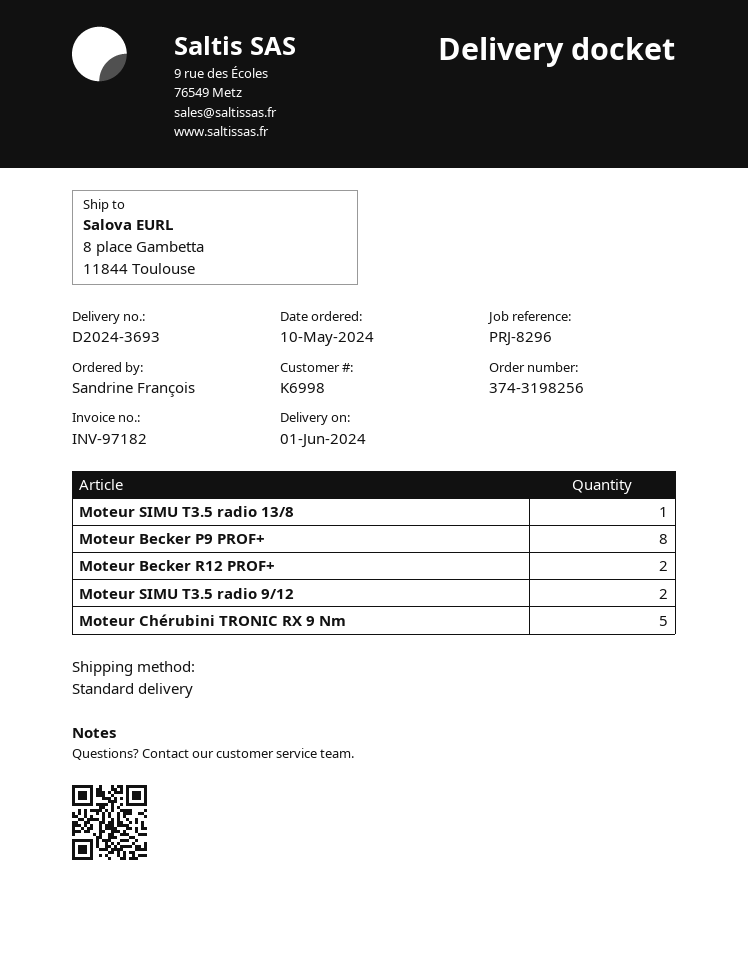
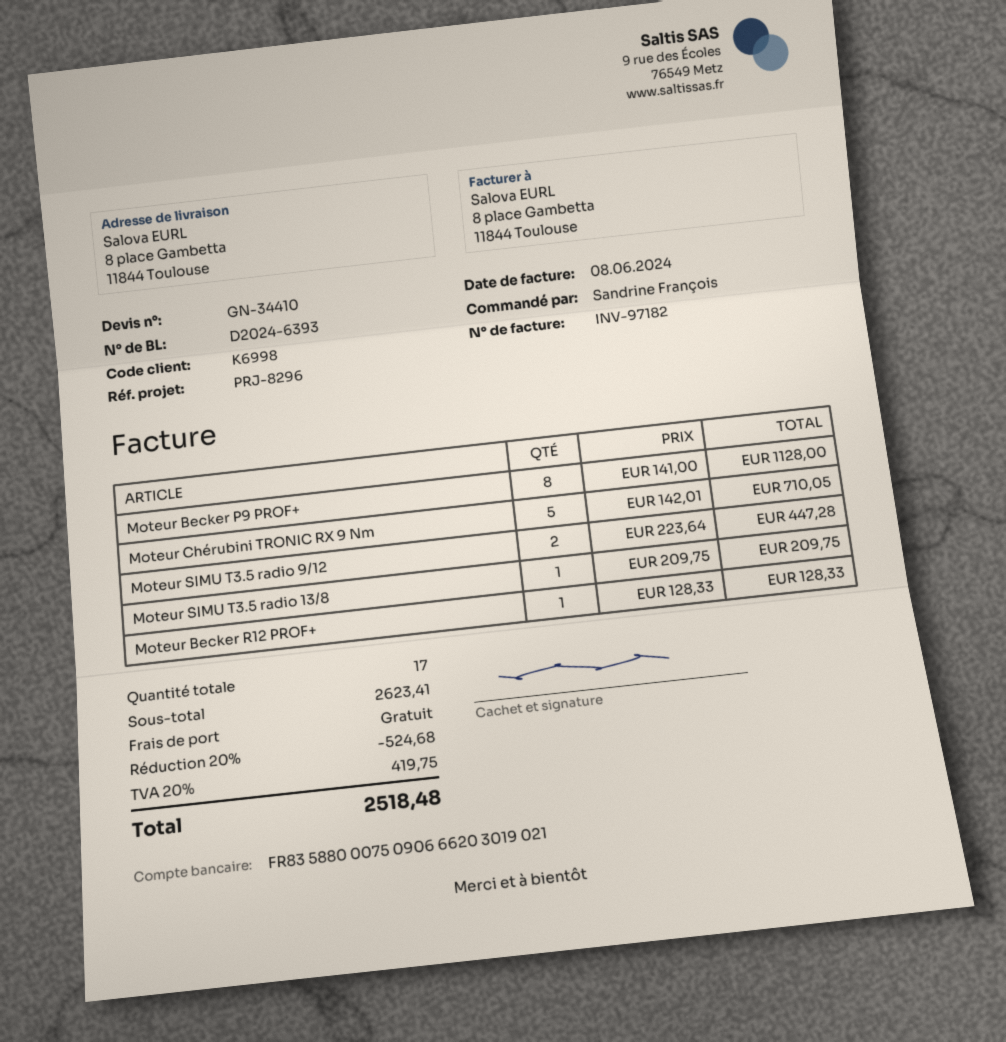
delivery note number: D2024-3693 -> D2024-6393
Moteur Becker R12 PROF+: 2 -> 1

